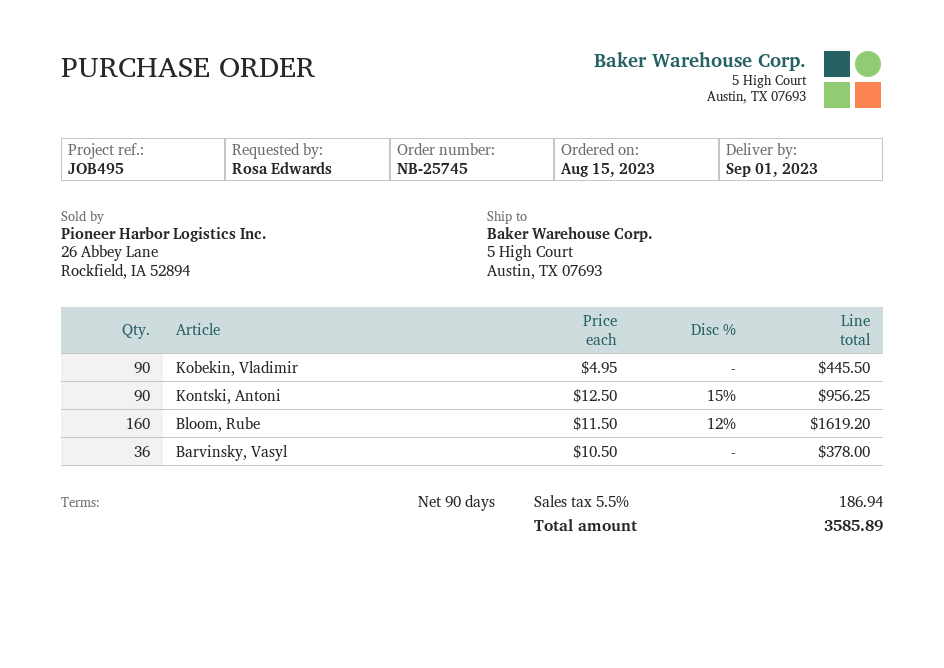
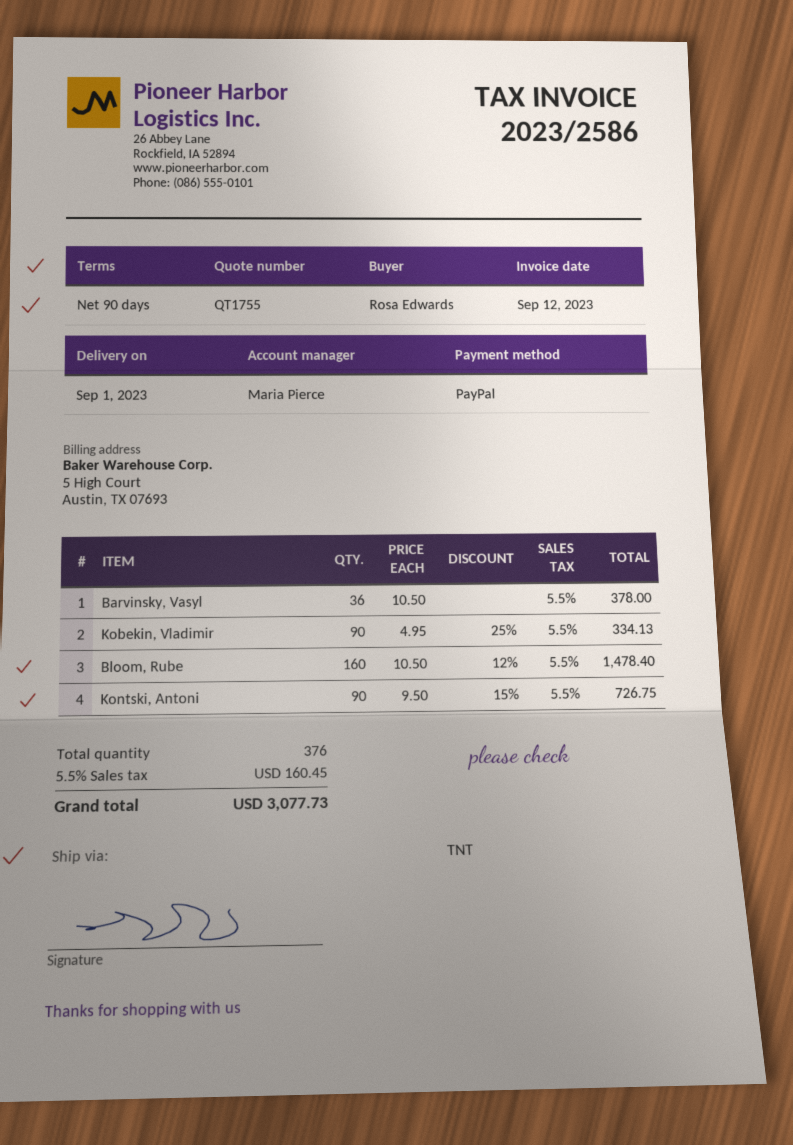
Kobekin, Vladimir: 90 x 4.95 = 445.50 -> 90 x 4.95 - 25% = 334.13
Kontski, Antoni: 90 x 12.50 - 15% = 956.25 -> 90 x 9.50 - 15% = 726.75
Bloom, Rube: 160 x 11.50 - 12% = 1619.20 -> 160 x 10.50 - 12% = 1478.40
tax: 5.5% = 186.94 -> 5.5% = 160.45
total: 3585.89 -> 3077.73

